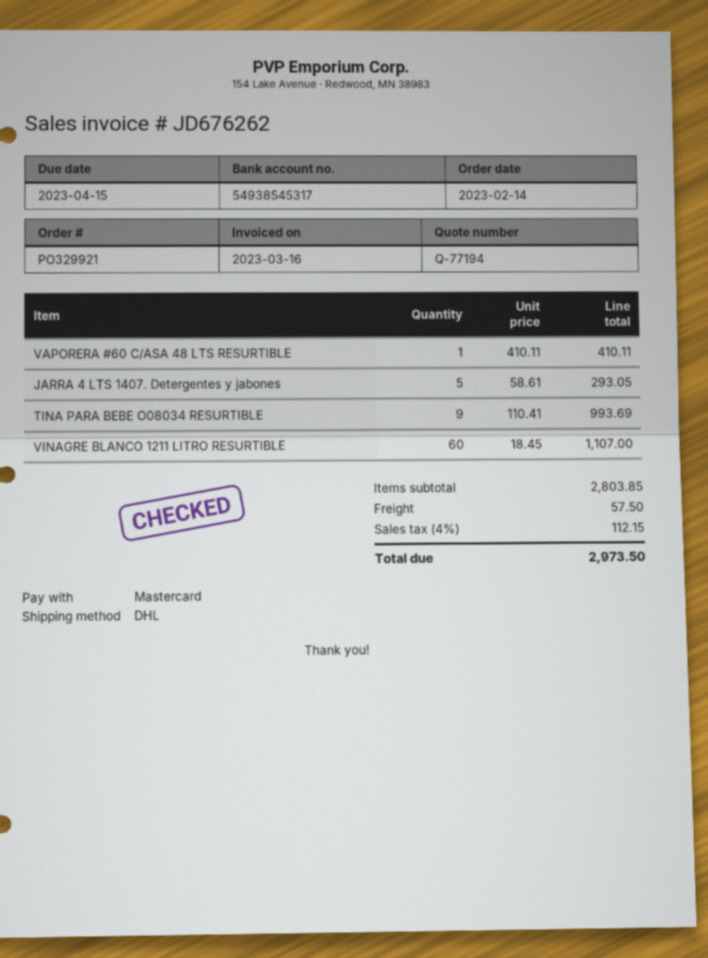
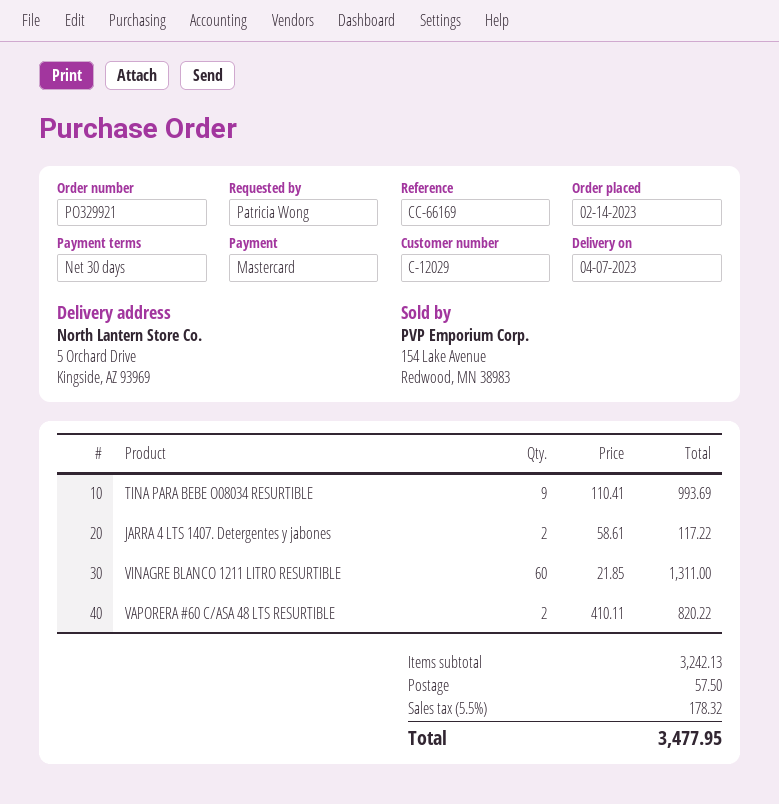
VAPORERA #60 C/ASA 48 LTS RESURTIBLE: 1 x 410.11 = 410.11 -> 2 x 410.11 = 820.22
JARRA 4 LTS 1407. Detergentes y jabones: 5 x 58.61 = 293.05 -> 2 x 58.61 = 117.22
VINAGRE BLANCO 1211 LITRO RESURTIBLE: 60 x 18.45 = 1107.00 -> 60 x 21.85 = 1311.00
subtotal: 2803.85 -> 3242.13
tax: 4% = 112.15 -> 5.5% = 178.32
total: 2973.50 -> 3477.95

